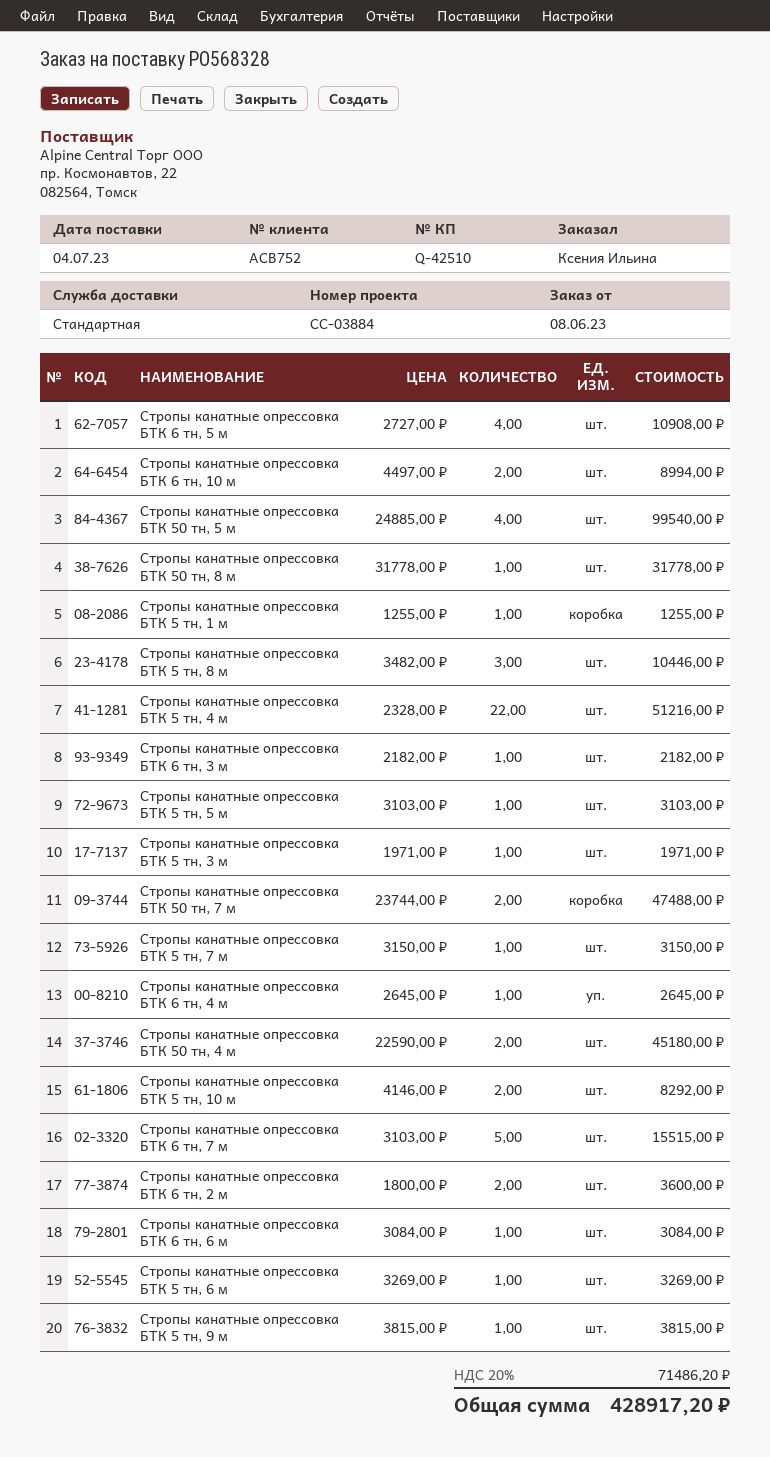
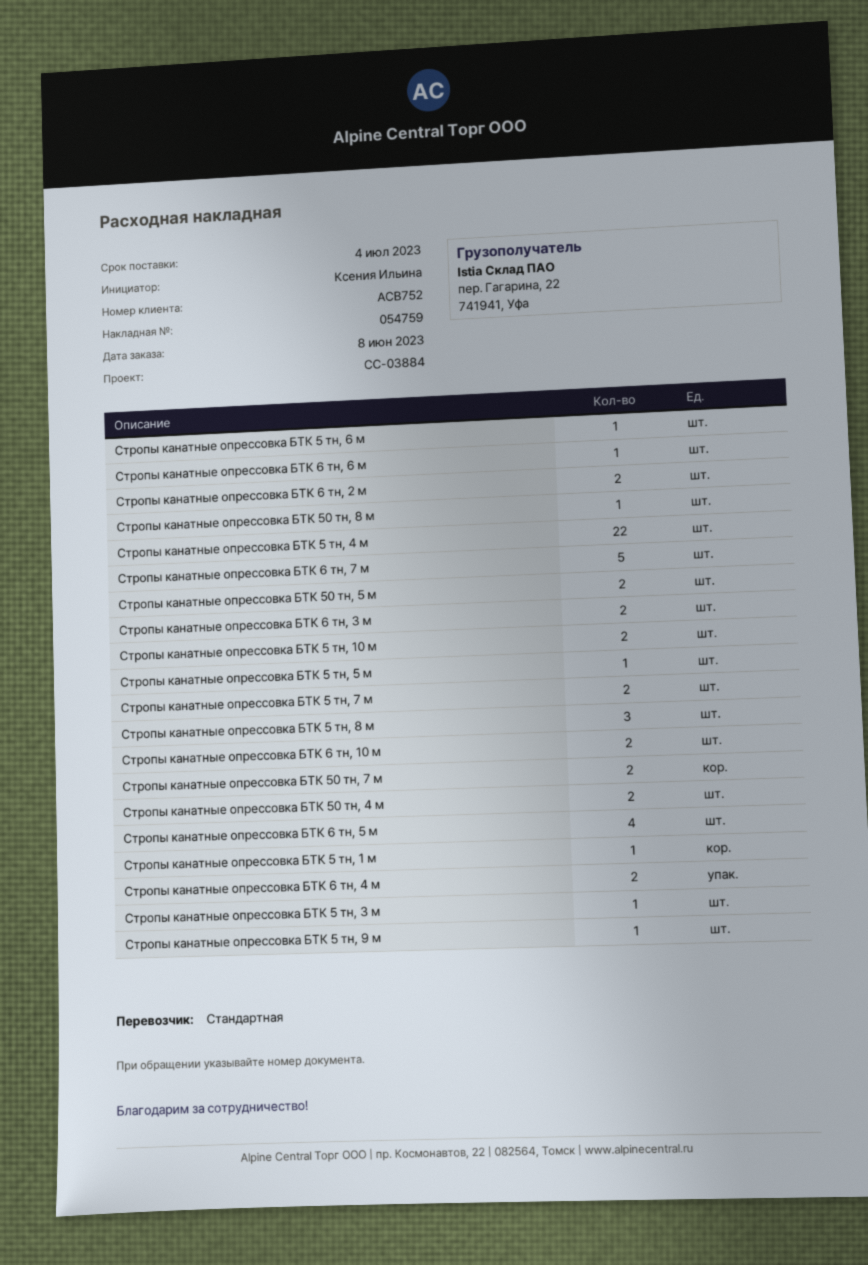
Стропы канатные опрессовка БТК 50 тн, 5 м: 4 -> 2
Стропы канатные опрессовка БТК 6 тн, 3 м: 1 -> 2
Стропы канатные опрессовка БТК 5 тн, 7 м: 1 -> 2
Стропы канатные опрессовка БТК 6 тн, 4 м: 1 -> 2

